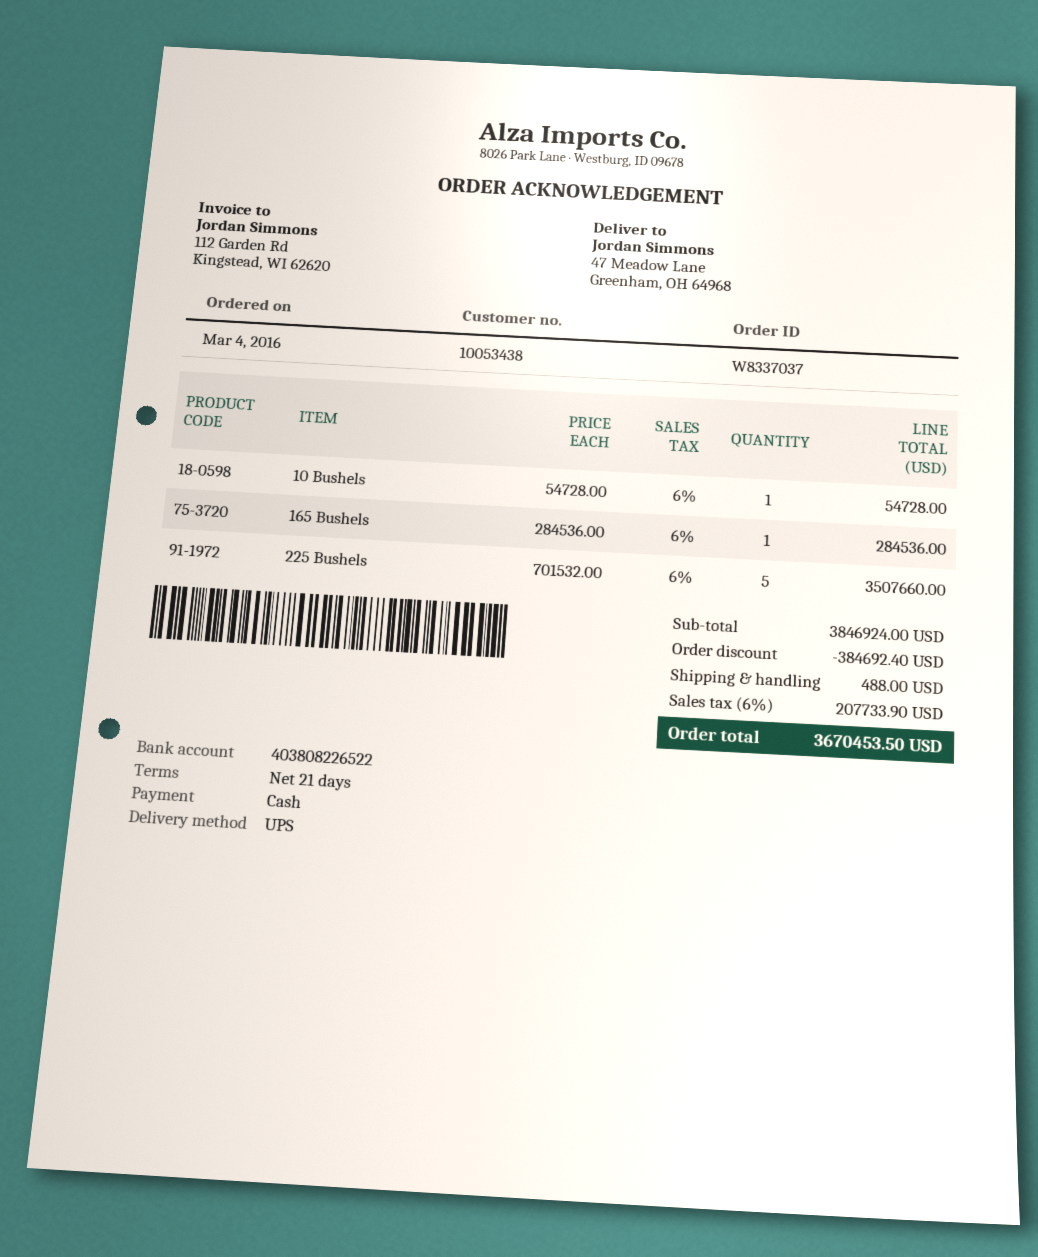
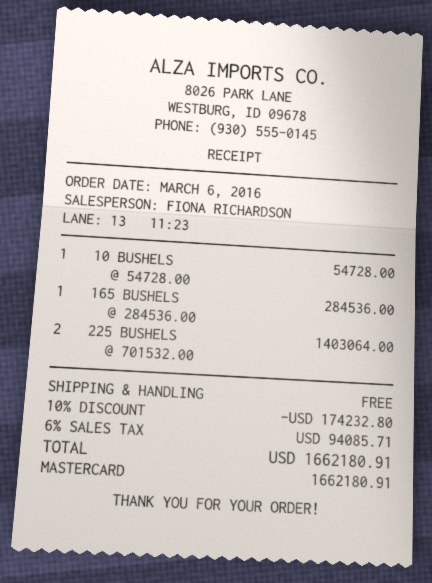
order date: 2016-03-04 -> 2016-03-06
payment method: cash -> Mastercard
225 Bushels: 5 x 701532.00 = 3507660.00 -> 2 x 701532.00 = 1403064.00
discount: 384692.40 -> 174232.80
shipping: 488.00 -> 0.00
tax: 6% = 207733.90 -> 6% = 94085.71
total: 3670453.50 -> 1662180.91

